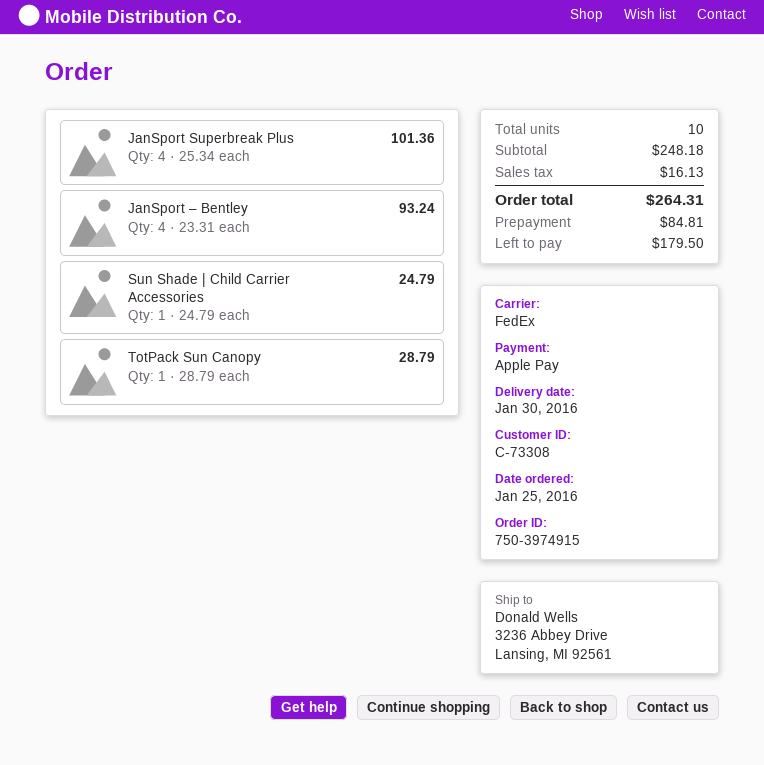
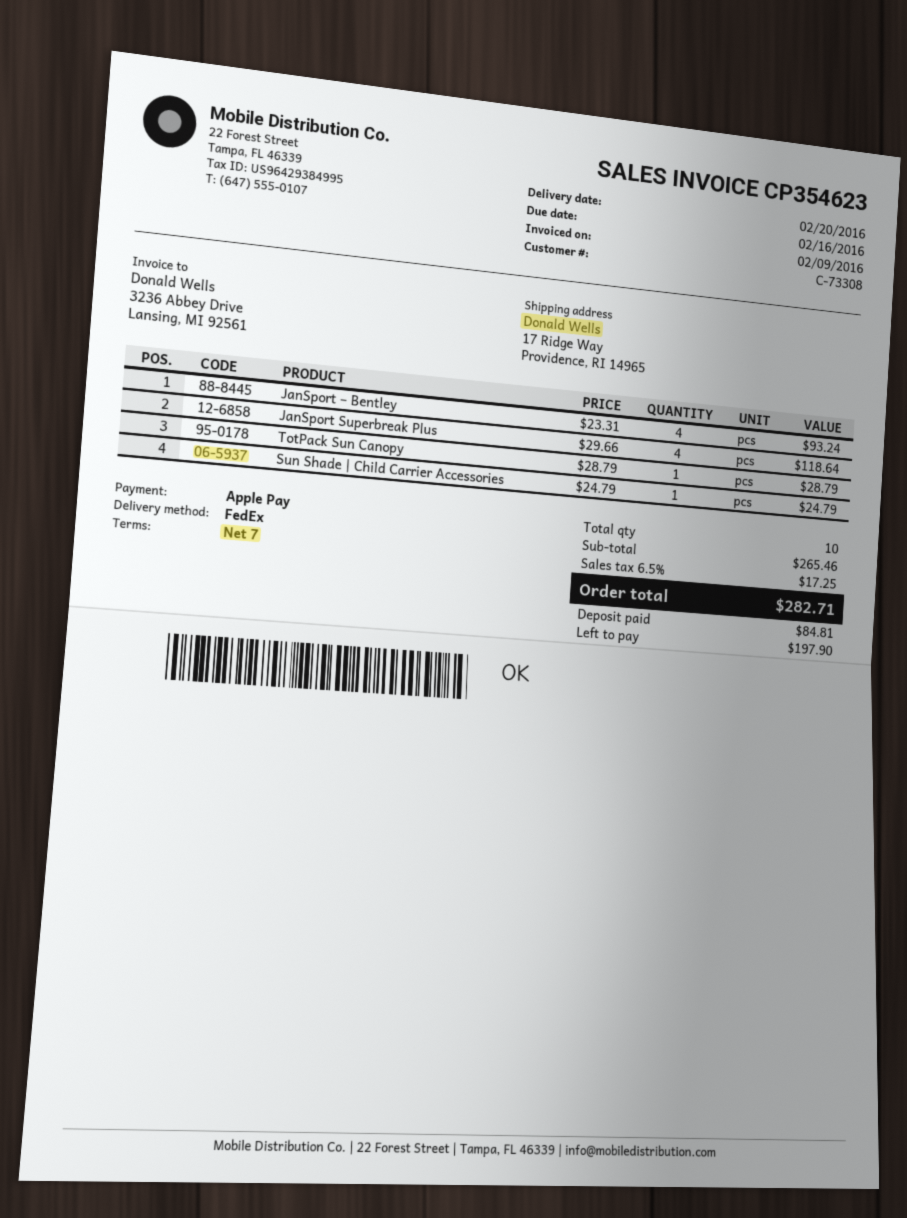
delivery date: 2016-01-30 -> 2016-02-20
ship to: 3236 Abbey Drive, Lansing, MI 92561 -> 17 Ridge Way, Providence, RI 14965
JanSport Superbreak Plus: 4 x 25.34 = 101.36 -> 4 x 29.66 = 118.64
subtotal: 248.18 -> 265.46
tax: 16.13 -> 17.25
total: 264.31 -> 282.71
balance: 179.50 -> 197.90

